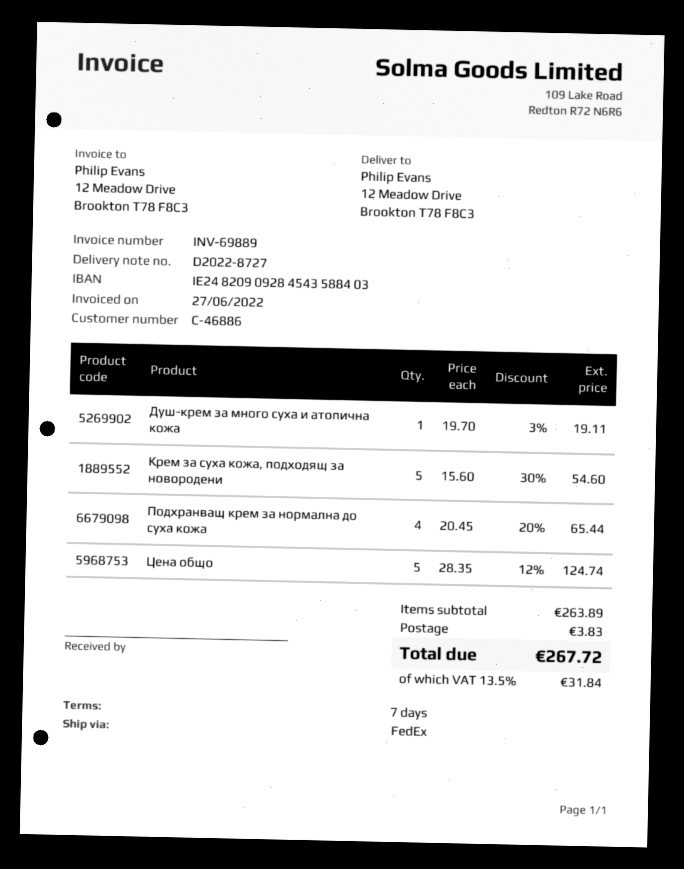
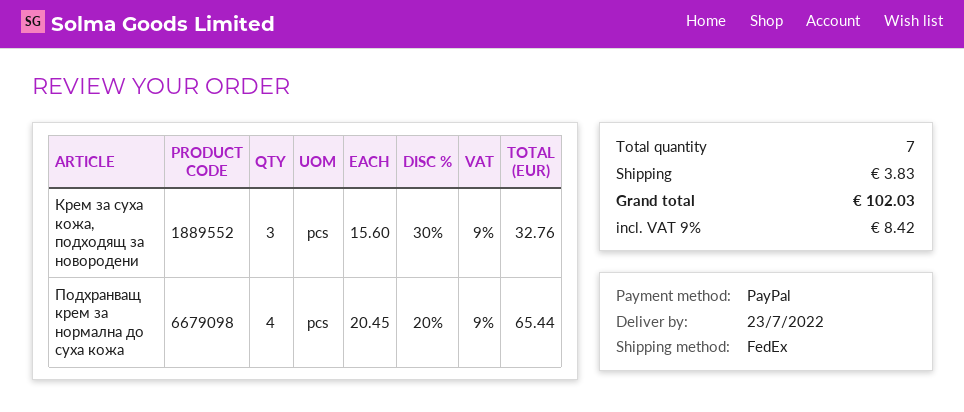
Душ-крем за много суха и атопична кожа: 1 x 19.70 - 3% = 19.11 -> none
Крем за суха кожа, подходящ за новородени: 5 x 15.60 - 30% = 54.60 -> 3 x 15.60 - 30% = 32.76
Цена общо: 5 x 28.35 - 12% = 124.74 -> none
tax: 13.5% = 31.84 -> 9% = 8.42
total: 267.72 -> 102.03

